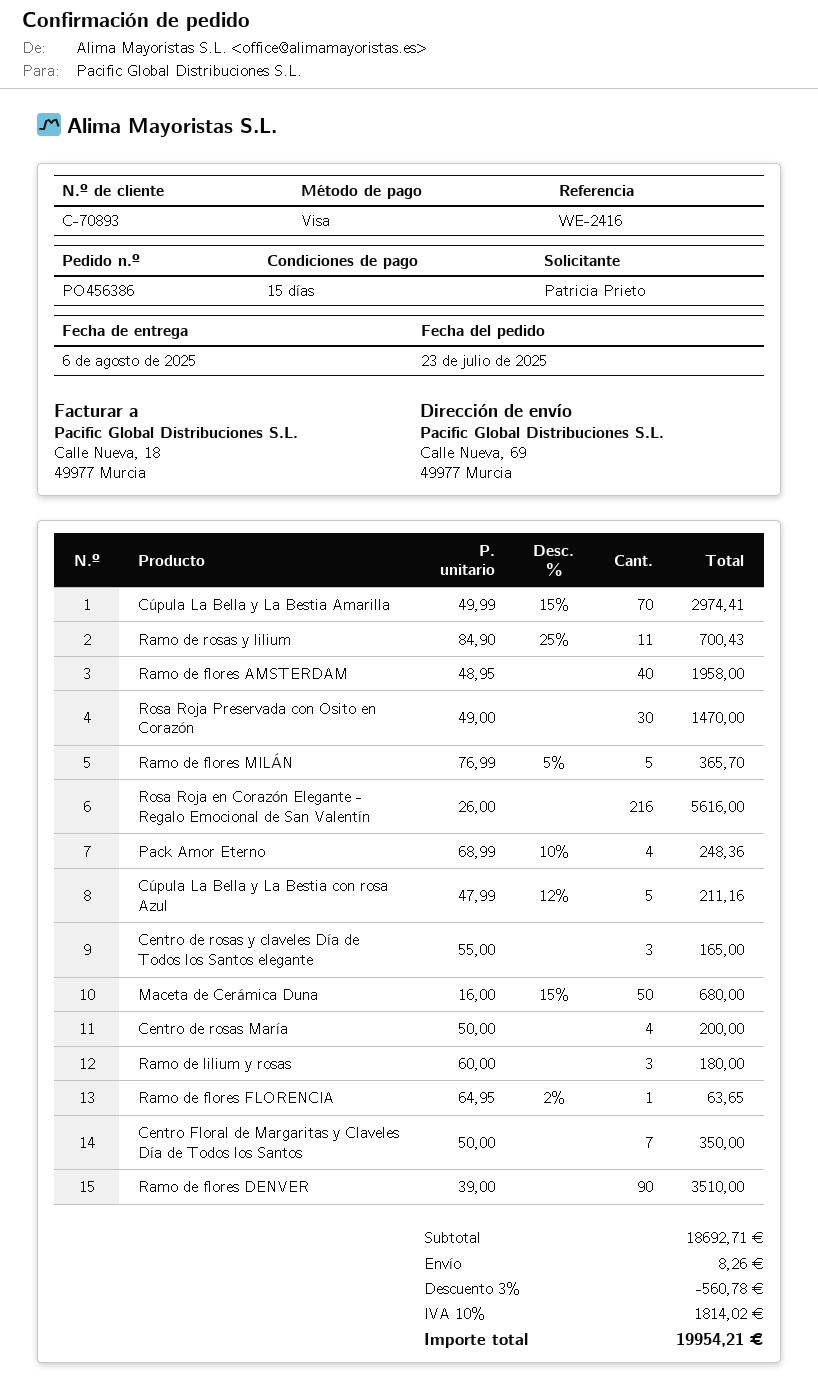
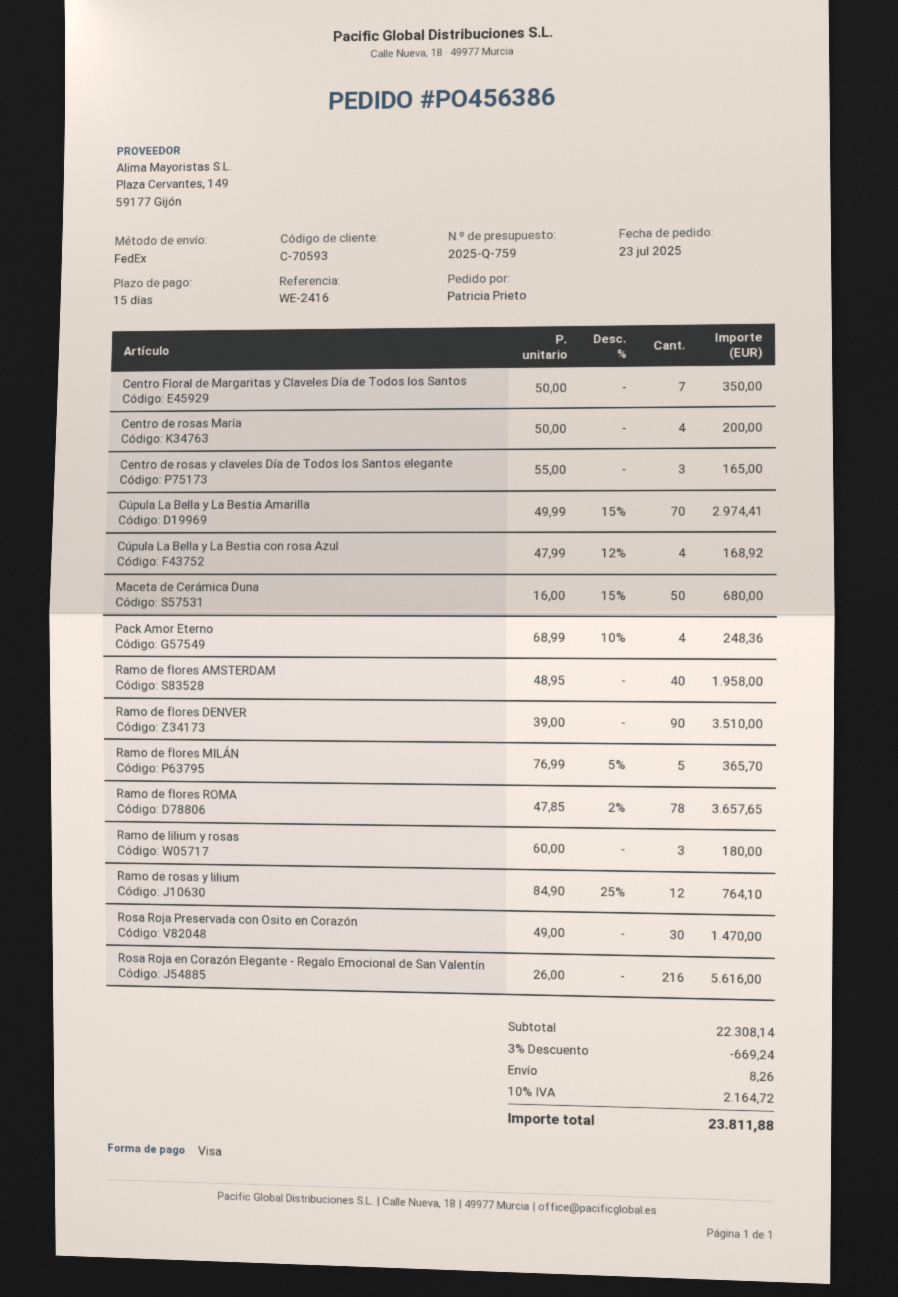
customer number: C-70893 -> C-70593
Ramo de rosas y lilium: 11 x 84.90 - 25% = 700.43 -> 12 x 84.90 - 25% = 764.10
Cúpula La Bella y La Bestia con rosa Azul: 5 x 47.99 - 12% = 211.16 -> 4 x 47.99 - 12% = 168.92
Ramo de flores FLORENCIA: 1 x 64.95 - 2% = 63.65 -> none
Ramo de flores ROMA: none -> 78 x 47.85 - 2% = 3657.65
subtotal: 18692.71 -> 22308.14
discount: 3% = 560.78 -> 3% = 669.24
tax: 10% = 1814.02 -> 10% = 2164.72
total: 19954.21 -> 23811.88

